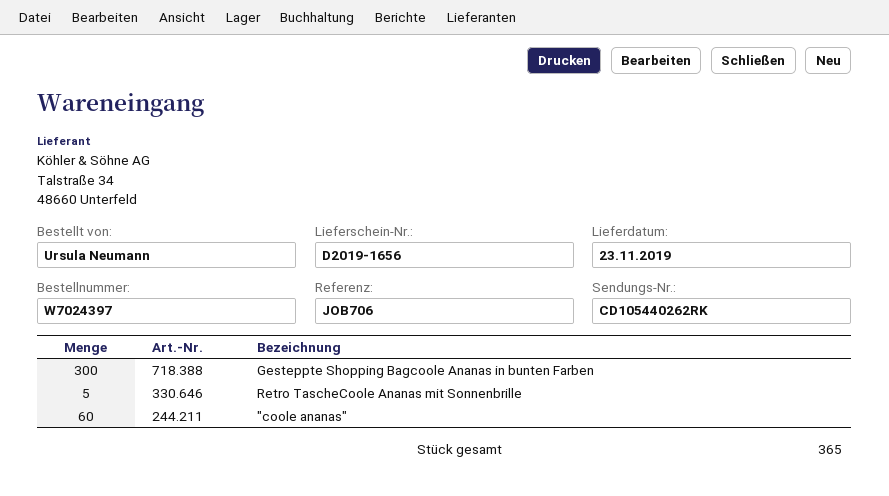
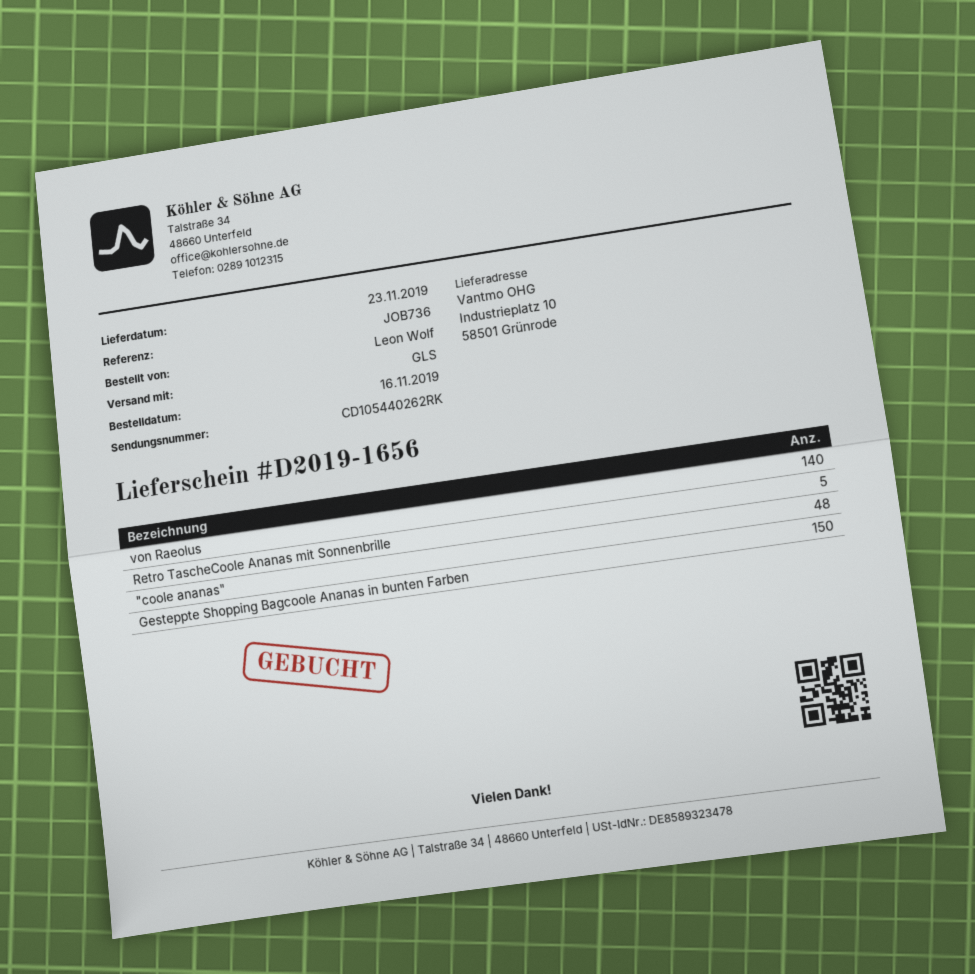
reference: JOB706 -> JOB736
ordered by: Ursula Neumann -> Leon Wolf
Gesteppte Shopping Bagcoole Ananas in bunten Farben: 300 -> 150
"coole ananas": 60 -> 48
von Raeolus: none -> 140

